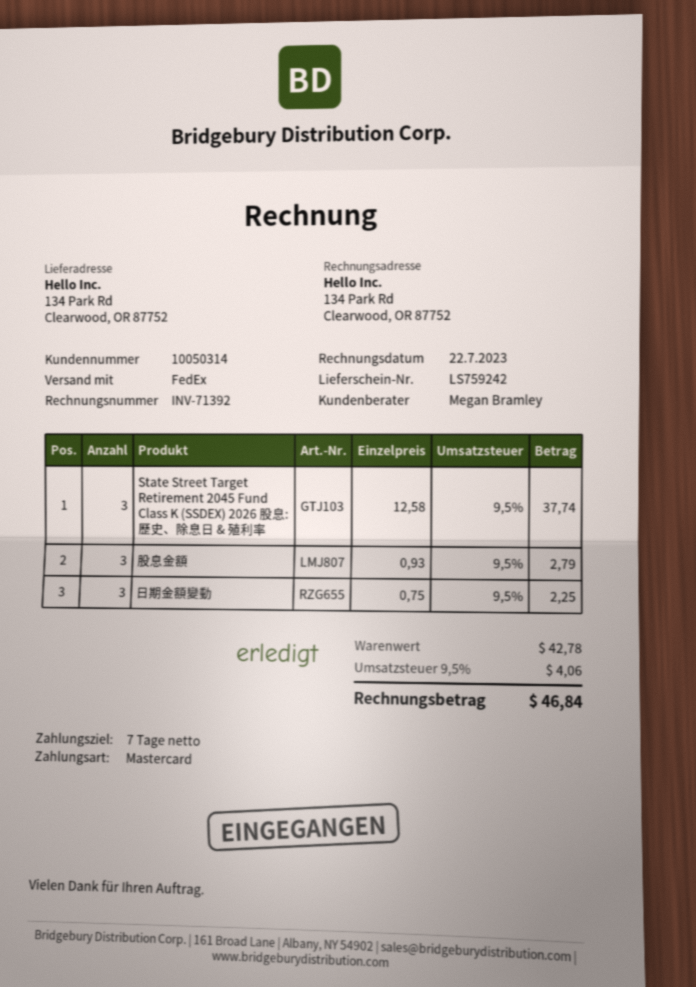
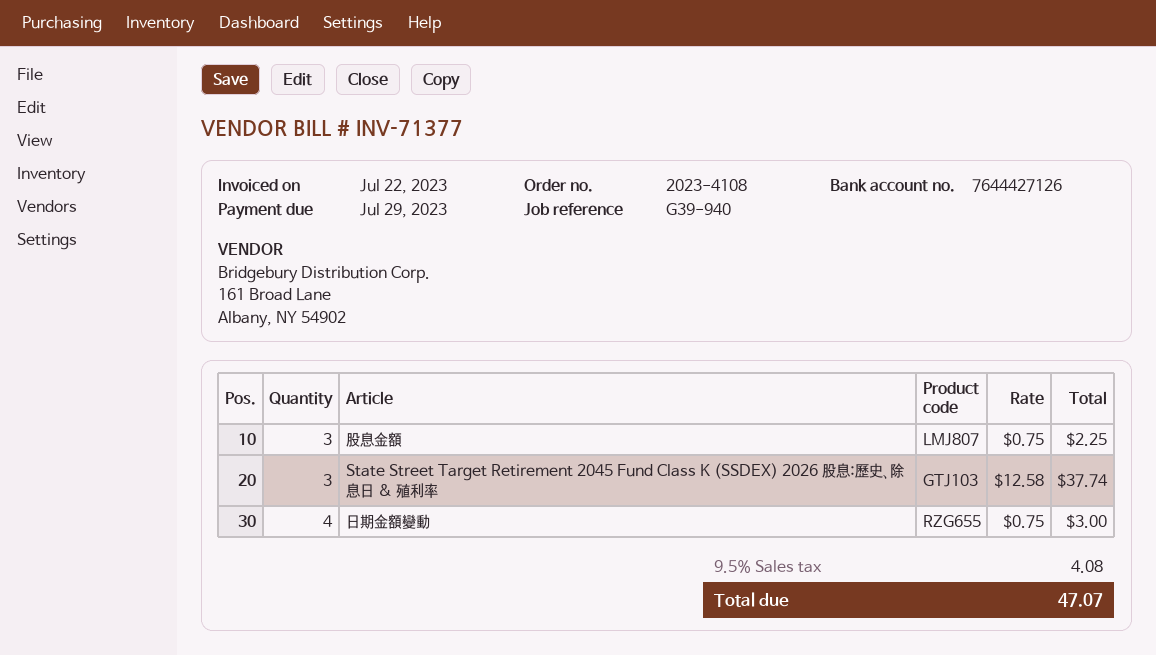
invoice number: INV-71392 -> INV-71377
股息金額: 3 x 0.93 = 2.79 -> 3 x 0.75 = 2.25
日期金額變動: 3 x 0.75 = 2.25 -> 4 x 0.75 = 3.00
tax: 9.5% = 4.06 -> 9.5% = 4.08
total: 46.84 -> 47.07

